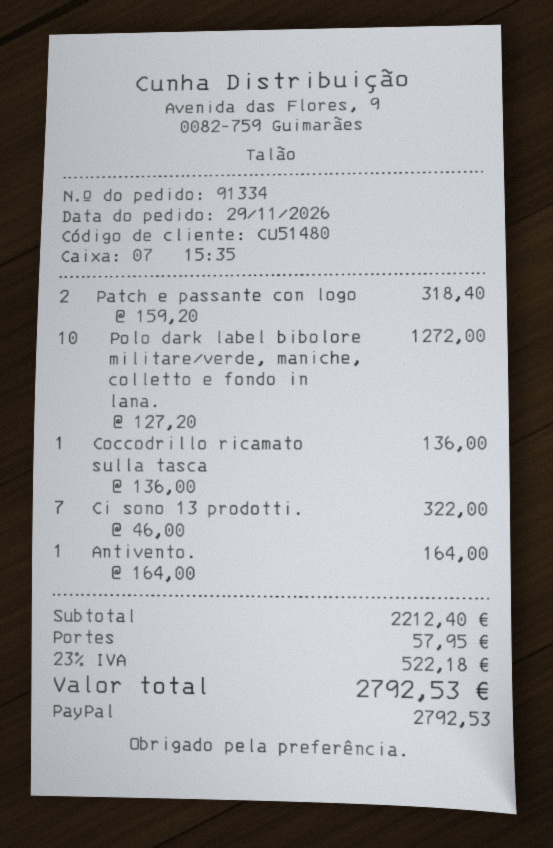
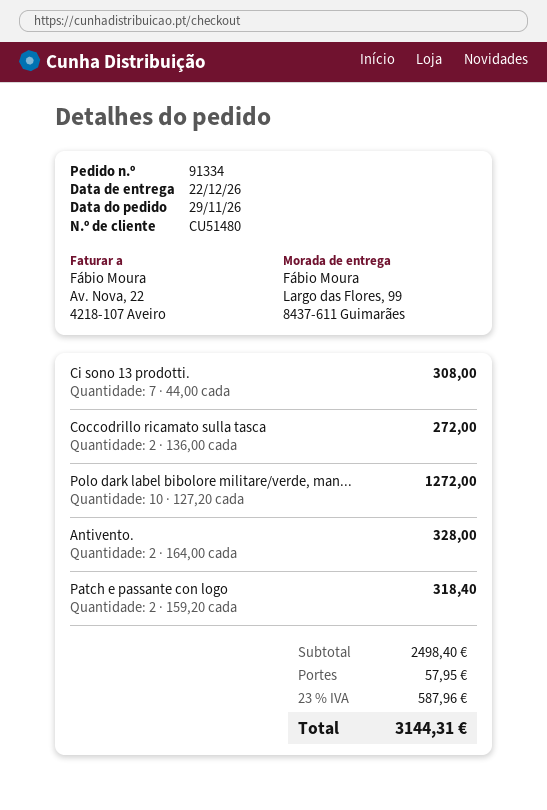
Coccodrillo ricamato sulla tasca: 1 x 136.00 = 136.00 -> 2 x 136.00 = 272.00
Ci sono 13 prodotti.: 7 x 46.00 = 322.00 -> 7 x 44.00 = 308.00
Antivento.: 1 x 164.00 = 164.00 -> 2 x 164.00 = 328.00
subtotal: 2212.40 -> 2498.40
tax: 23% = 522.18 -> 23% = 587.96
total: 2792.53 -> 3144.31

